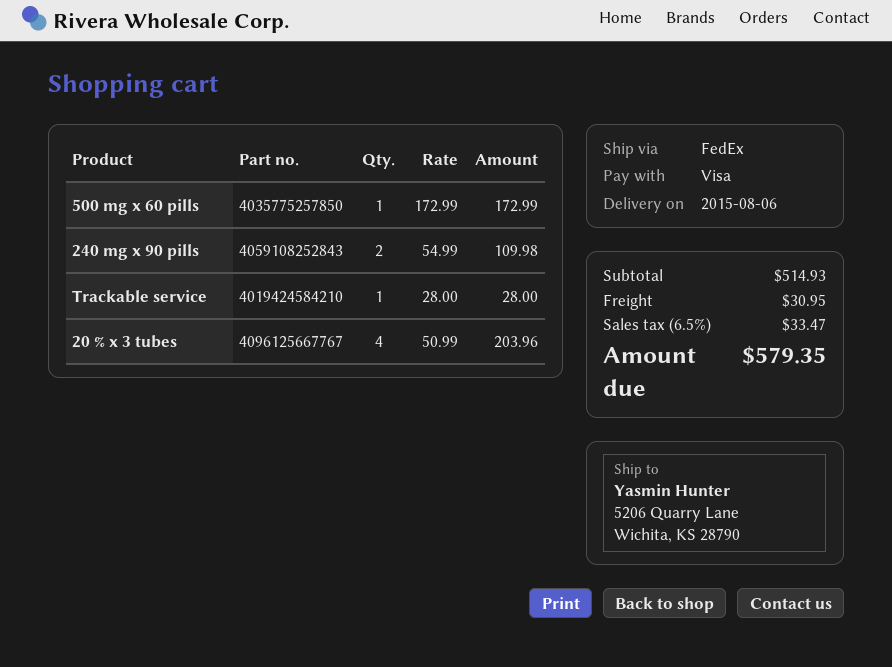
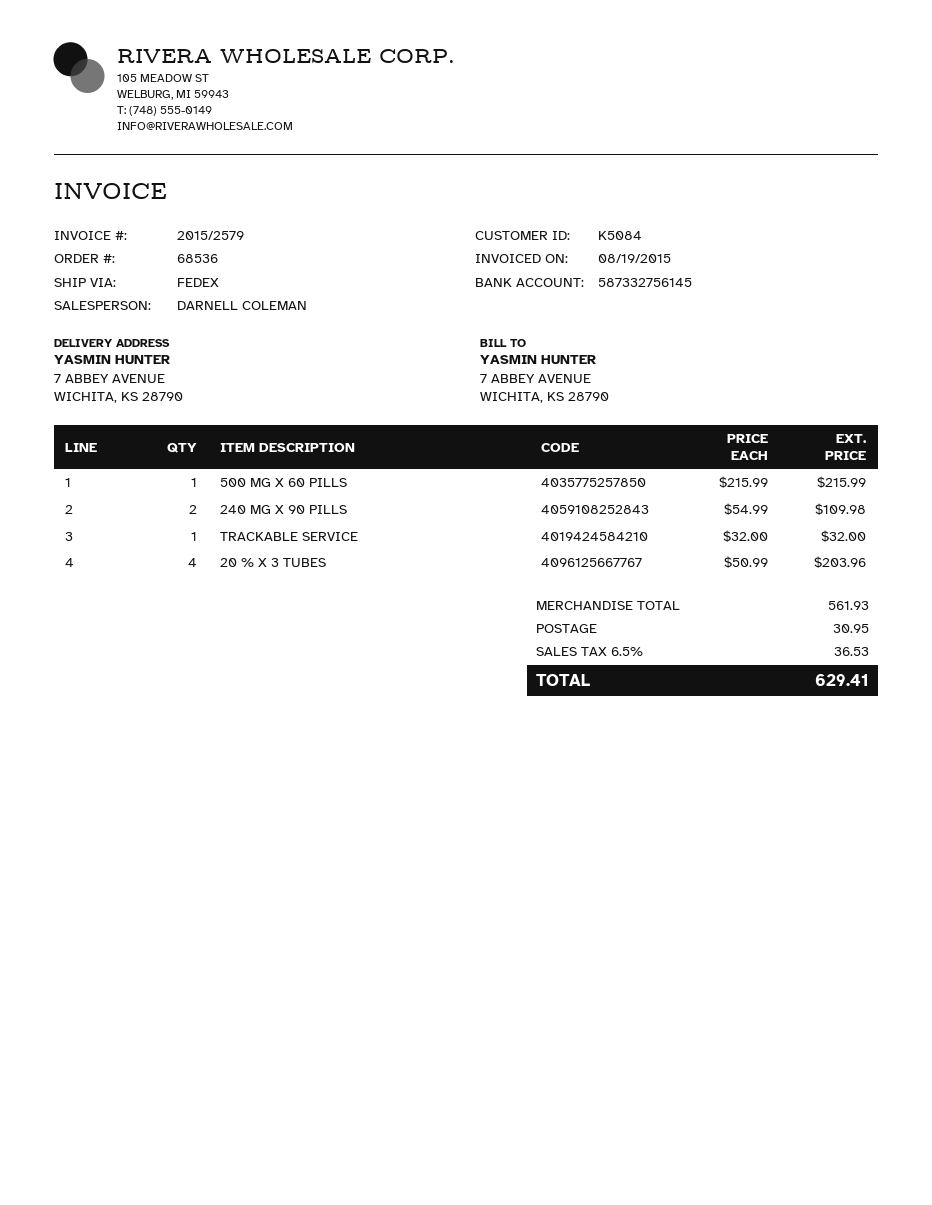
ship to: 5206 Quarry Lane, Wichita, KS 28790 -> 7 ABBEY AVENUE, WICHITA, KS 28790
500 mg x 60 pills: 1 x 172.99 = 172.99 -> 1 x 215.99 = 215.99
Trackable service: 1 x 28.00 = 28.00 -> 1 x 32.00 = 32.00
subtotal: 514.93 -> 561.93
tax: 6.5% = 33.47 -> 6.5% = 36.53
total: 579.35 -> 629.41

